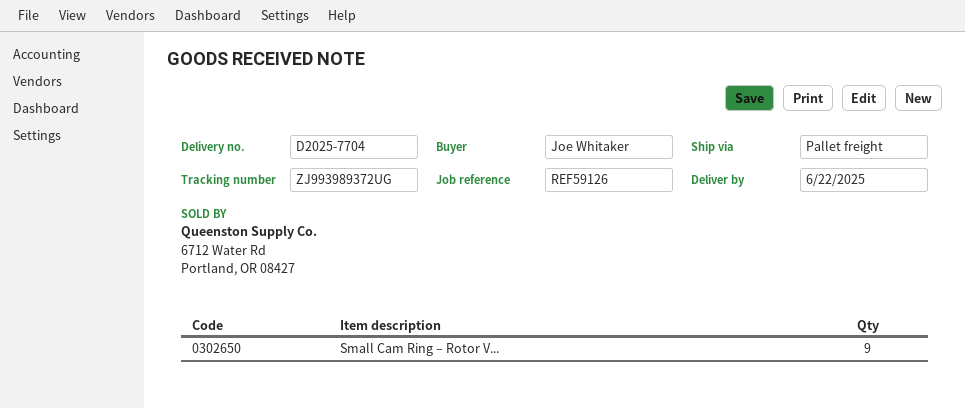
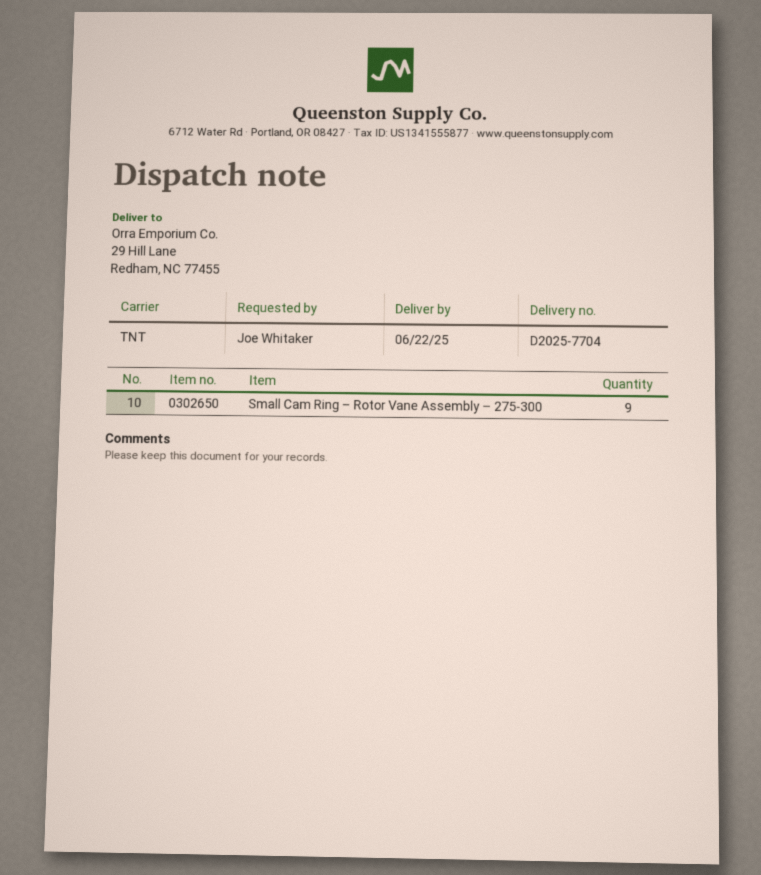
shipping method: pallet freight -> TNT

